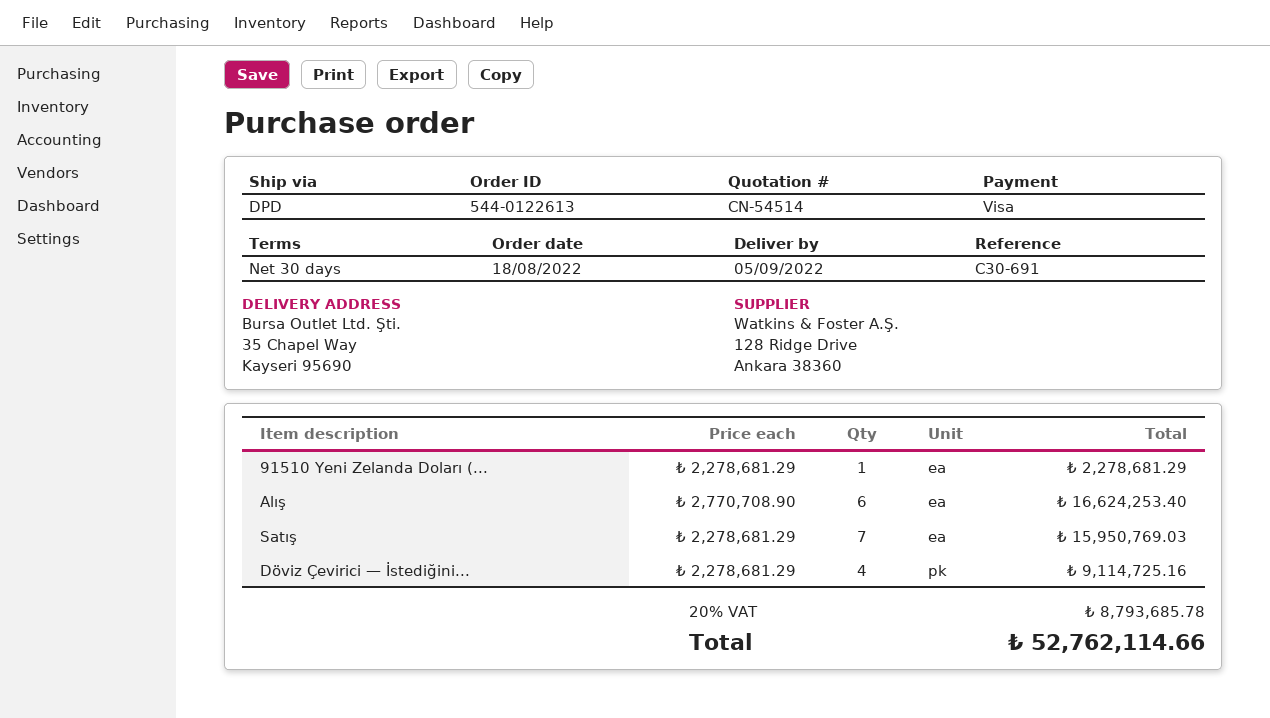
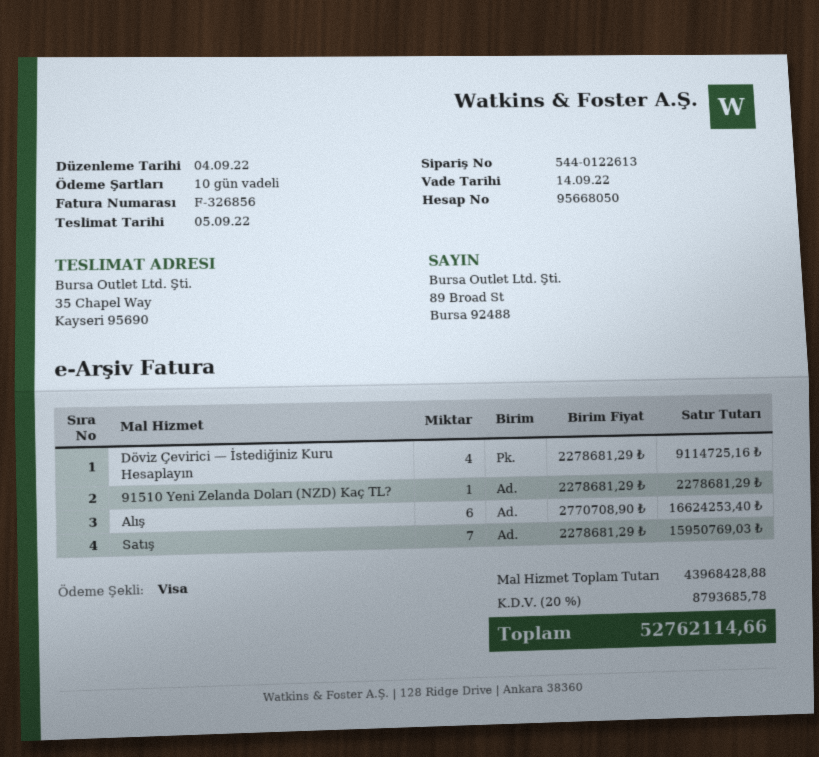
payment terms: 30 days -> 10 days

